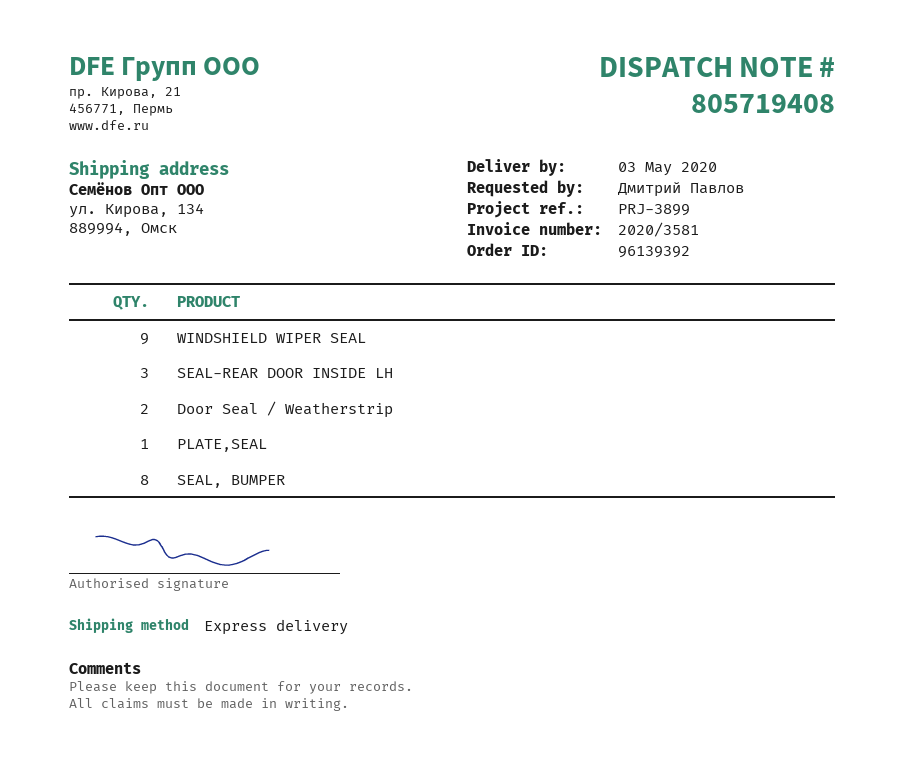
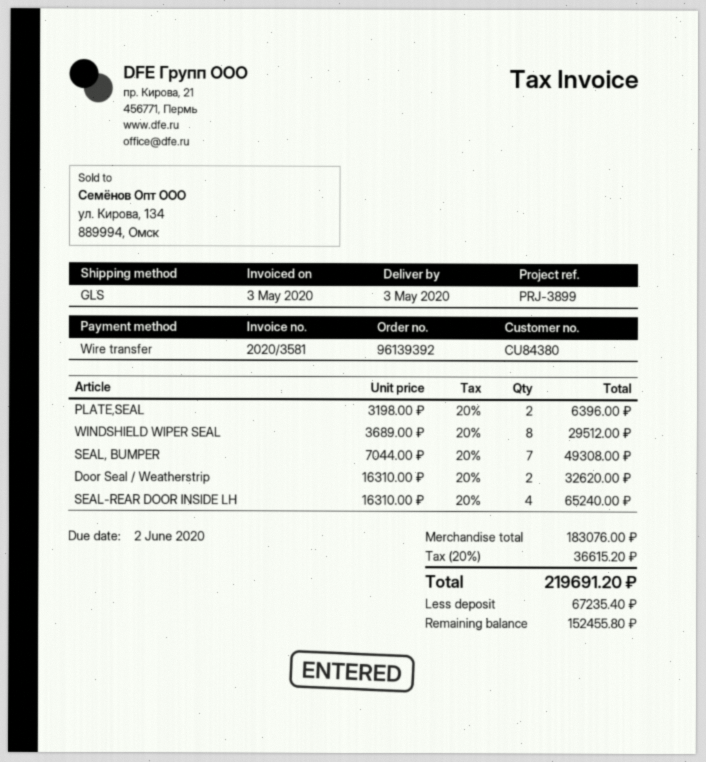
shipping method: express -> GLS
WINDSHIELD WIPER SEAL: 9 -> 8
SEAL-REAR DOOR INSIDE LH: 3 -> 4
PLATE,SEAL: 1 -> 2
SEAL, BUMPER: 8 -> 7

